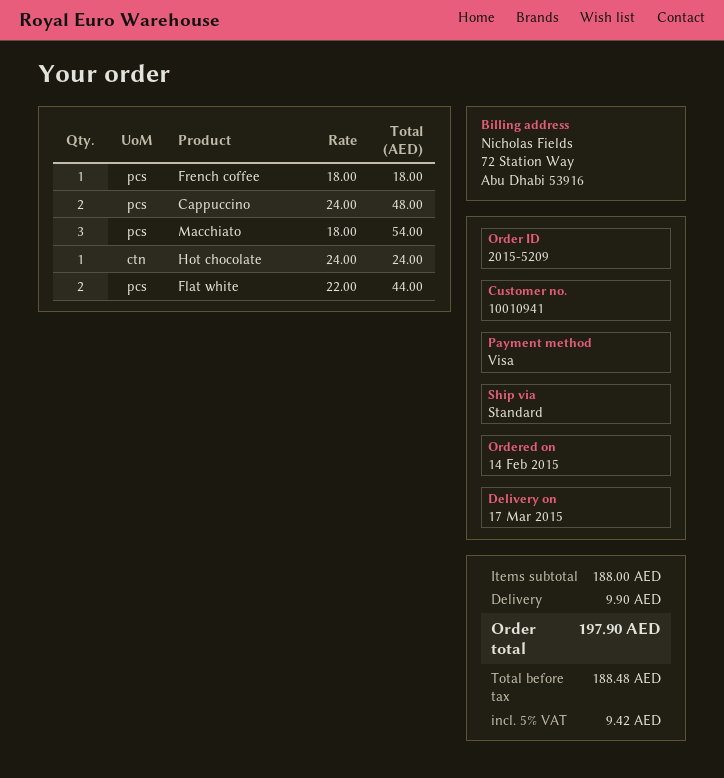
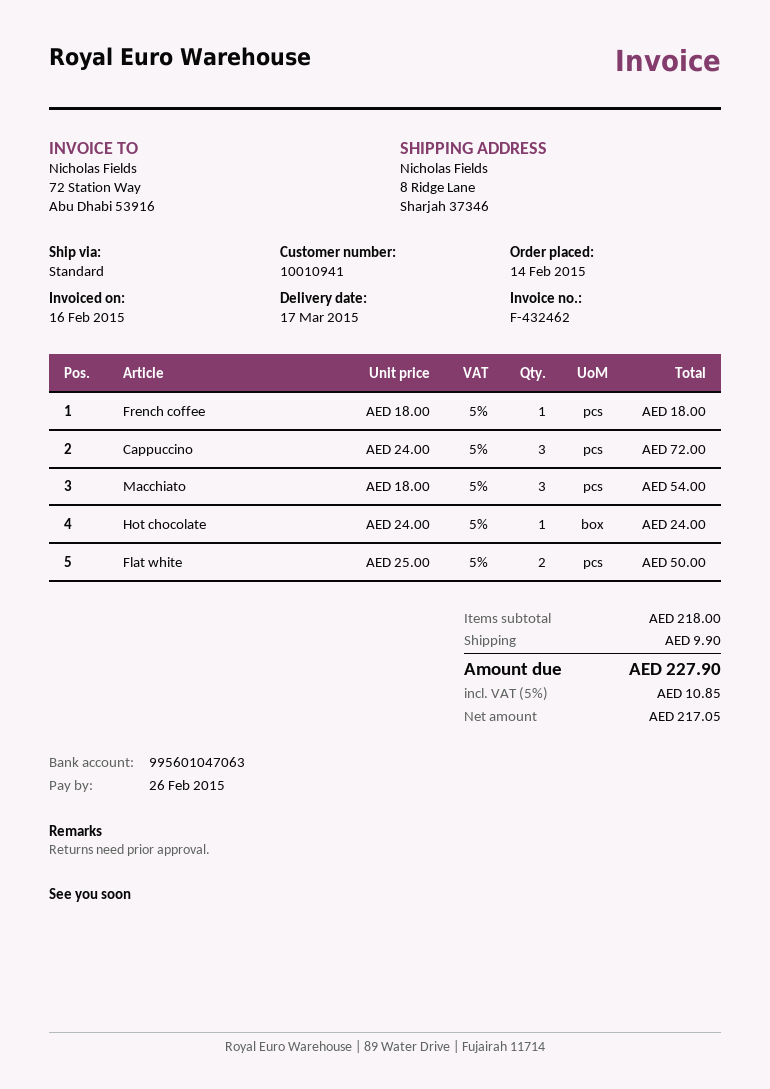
Cappuccino: 2 x 24.00 = 48.00 -> 3 x 24.00 = 72.00
Flat white: 2 x 22.00 = 44.00 -> 2 x 25.00 = 50.00
subtotal: 188.00 -> 218.00
net: 188.48 -> 217.05
tax: 5% = 9.42 -> 5% = 10.85
total: 197.90 -> 227.90

